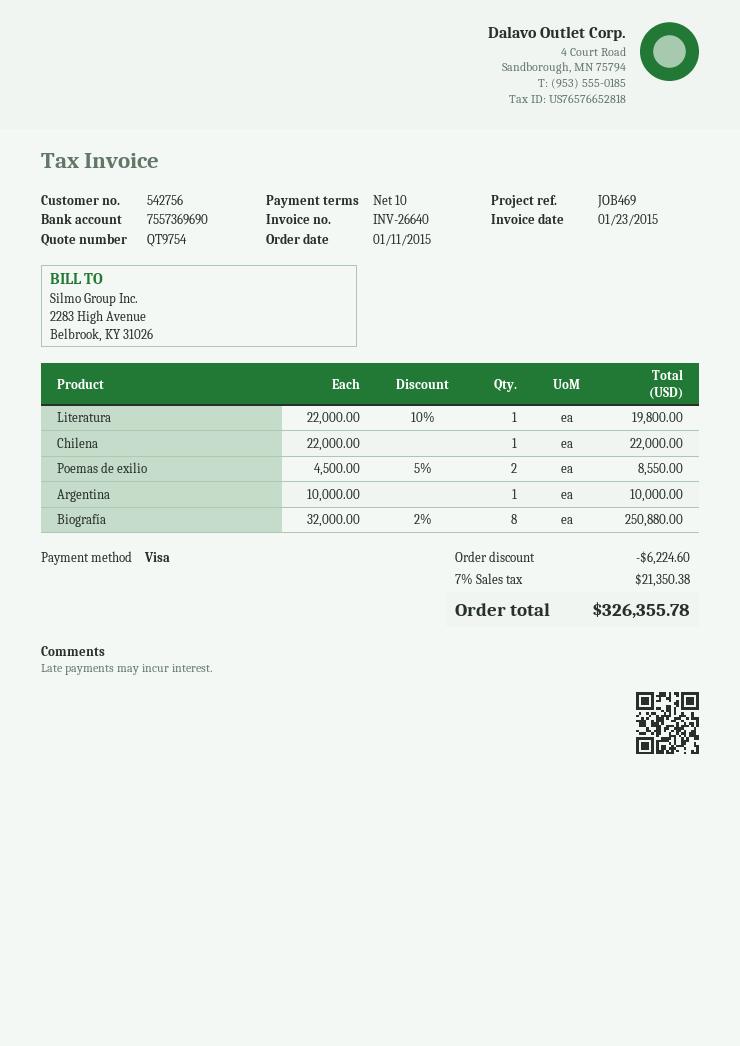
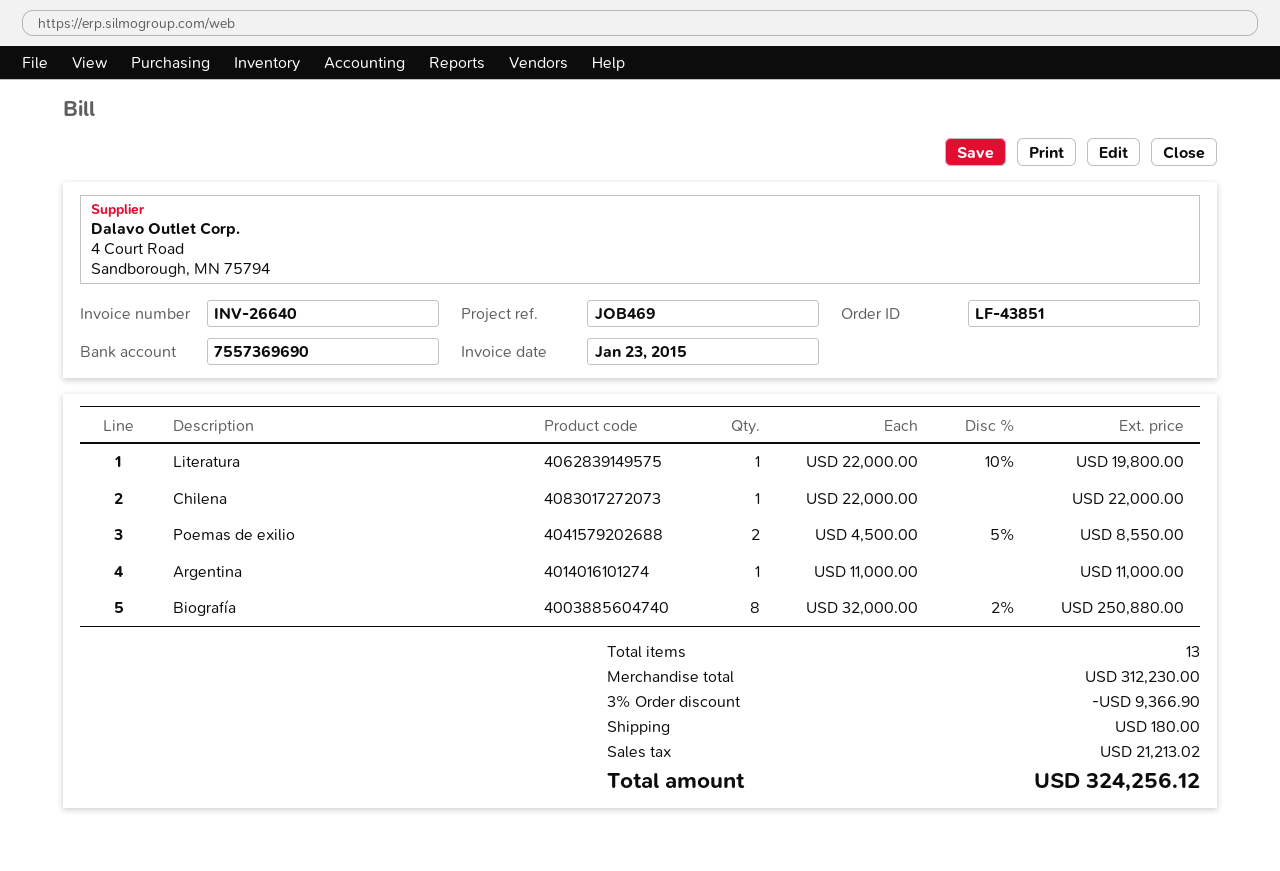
Argentina: 1 x 10000.00 = 10000.00 -> 1 x 11000.00 = 11000.00
discount: 6224.60 -> 9366.90
shipping: none -> 180.00
tax: 21350.38 -> 21213.02
total: 326355.78 -> 324256.12

